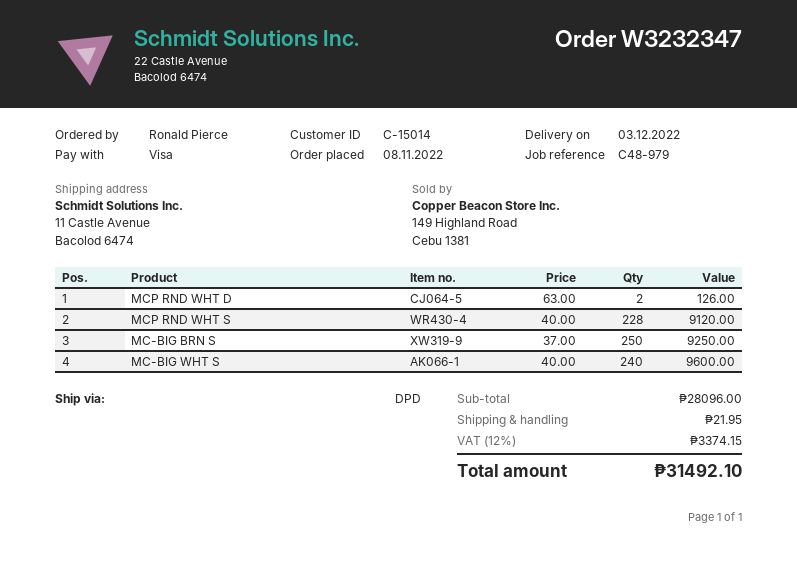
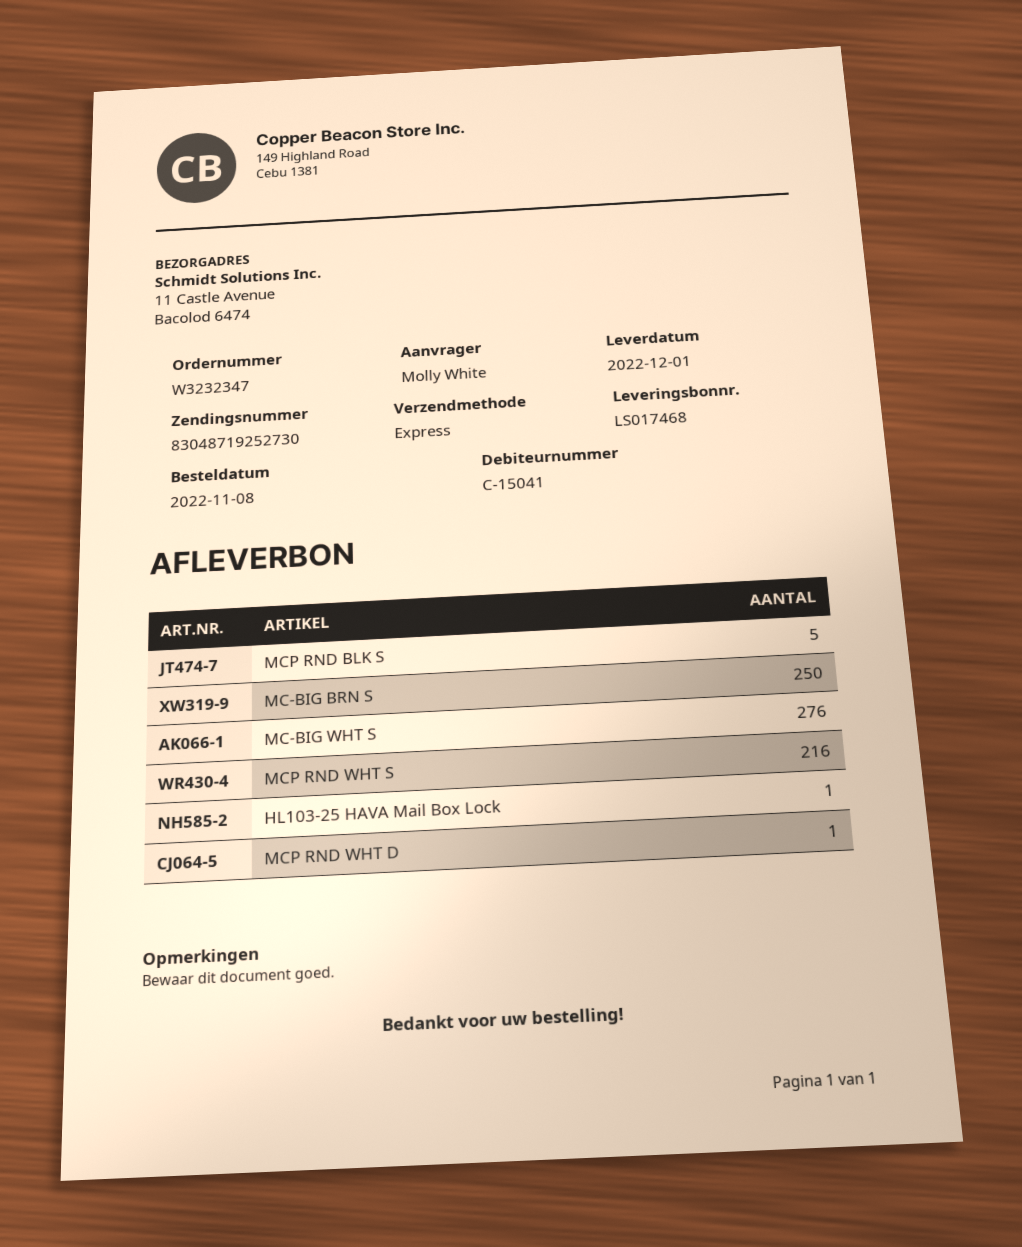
delivery date: 2022-12-03 -> 2022-12-01
customer number: C-15014 -> C-15041
ordered by: Ronald Pierce -> Molly White
shipping method: DPD -> express
MCP RND WHT D: 2 -> 1
MCP RND WHT S: 228 -> 216
MC-BIG WHT S: 240 -> 276
MCP RND BLK S: none -> 5
HL103-25 HAVA Mail Box Lock: none -> 1

